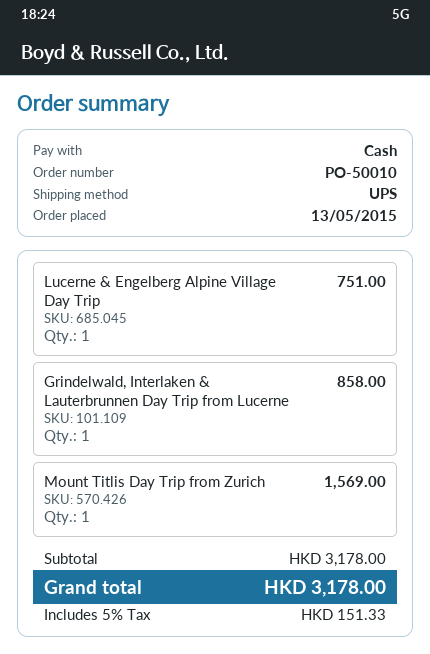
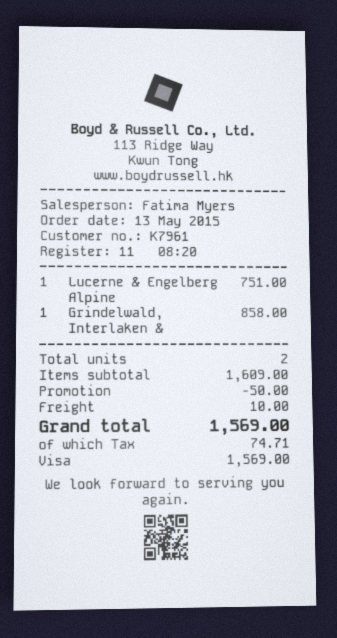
payment method: cash -> Visa
Mount Titlis Day Trip from Zurich: 1 for 1569.00 -> none
subtotal: 3178.00 -> 1609.00
discount: none -> 50.00
shipping: none -> 10.00
tax: 151.33 -> 74.71
total: 3178.00 -> 1569.00

